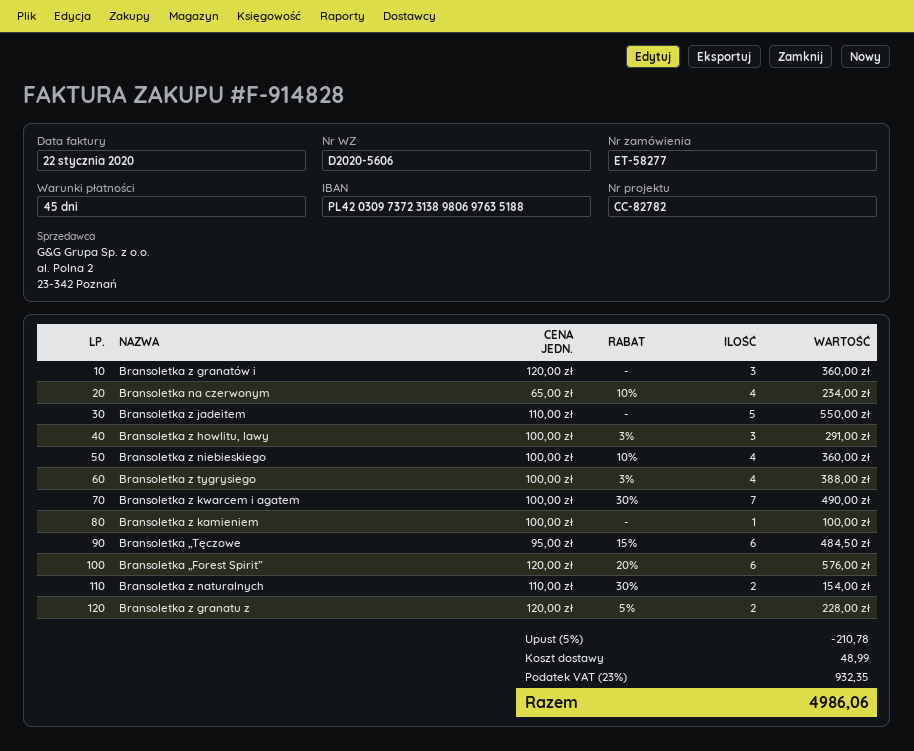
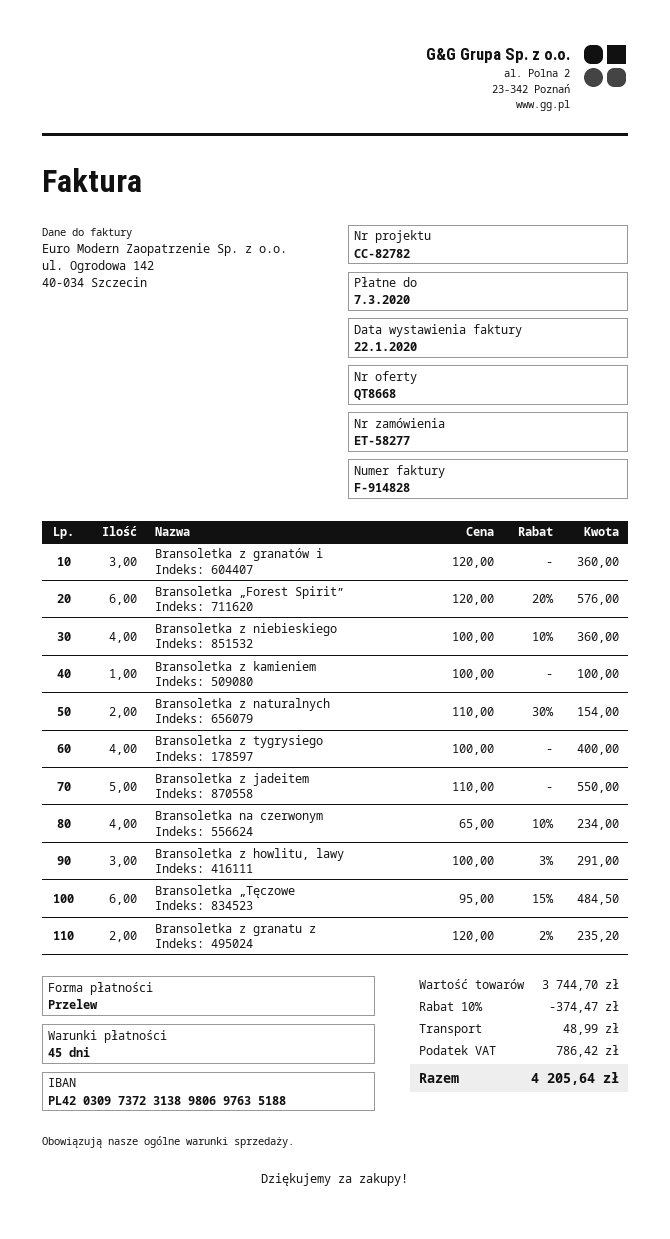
Bransoletka z tygrysiego: 4 x 100.00 - 3% = 388.00 -> 4 x 100.00 = 400.00
Bransoletka z kwarcem i agatem: 7 x 100.00 - 30% = 490.00 -> none
Bransoletka z granatu z: 2 x 120.00 - 5% = 228.00 -> 2 x 120.00 - 2% = 235.20
discount: 5% = 210.78 -> 10% = 374.47
tax: 932.35 -> 786.42
total: 4986.06 -> 4205.64

